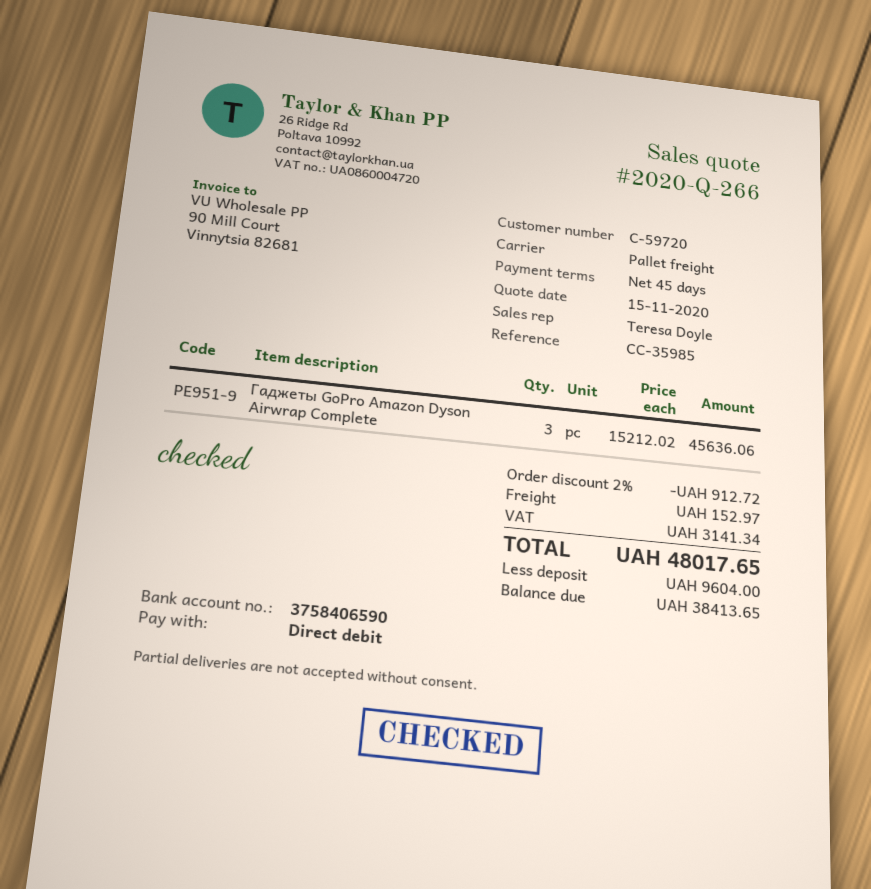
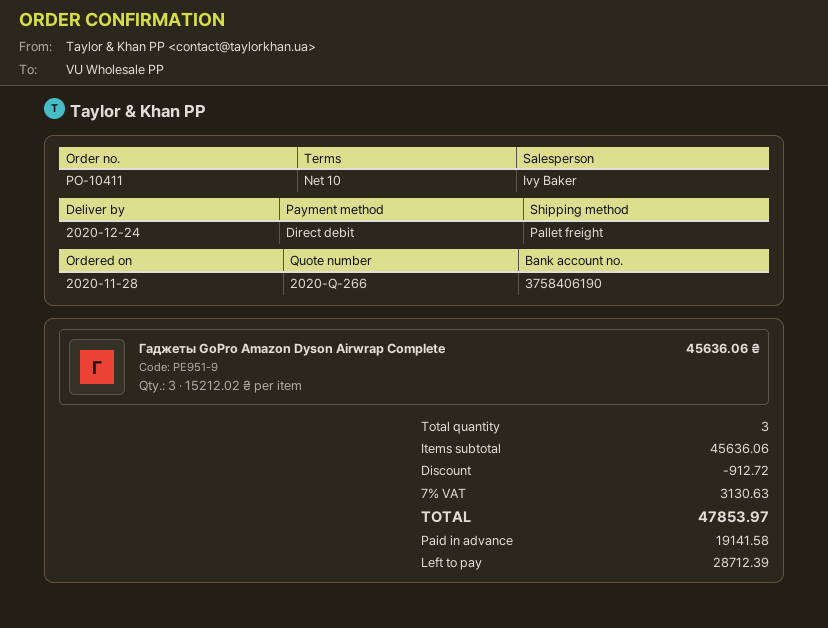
payment terms: 45 days -> 10 days
sales rep: Teresa Doyle -> Ivy Baker
bank account: 3758406590 -> 3758406190
shipping: 152.97 -> none
tax: 3141.34 -> 3130.63
total: 48017.65 -> 47853.97
deposit: 9604.00 -> 19141.58
balance: 38413.65 -> 28712.39

